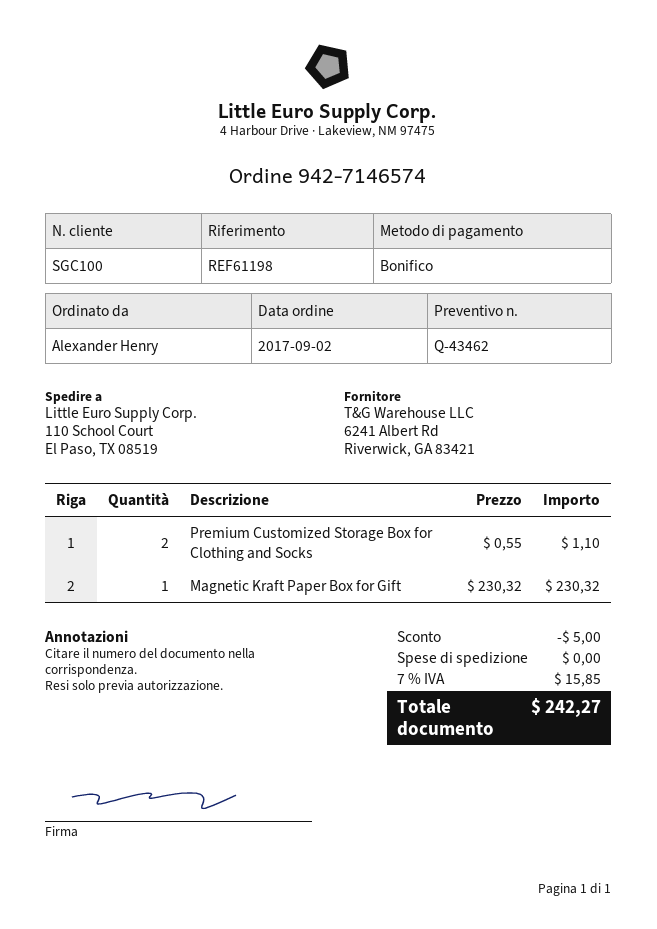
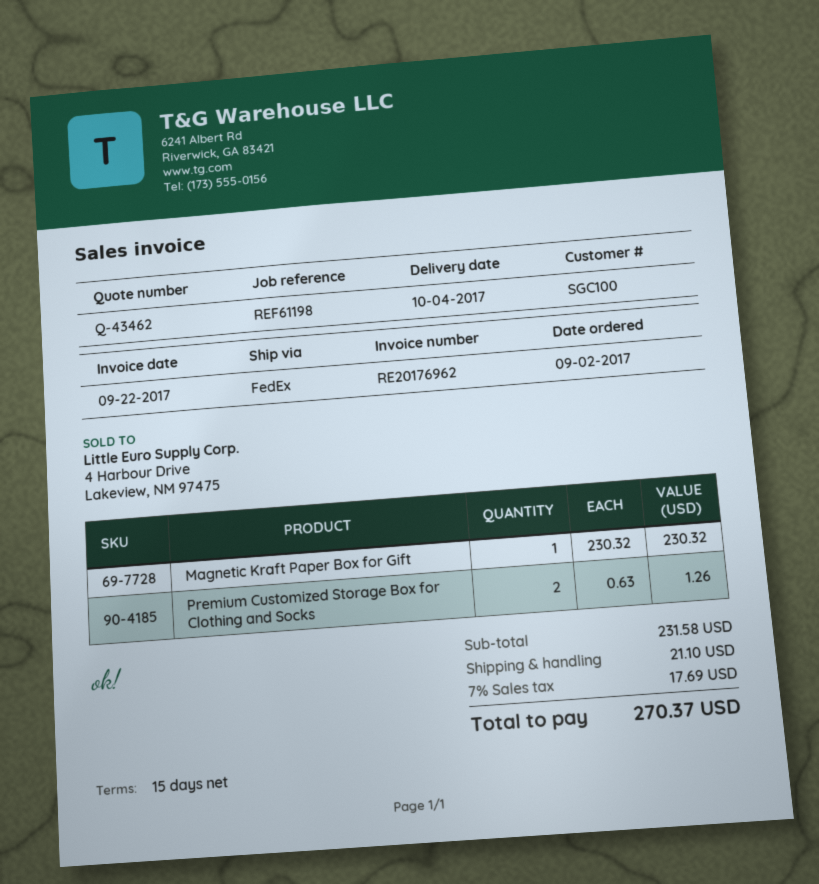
Premium Customized Storage Box for Clothing and Socks: 2 x 0.55 = 1.10 -> 2 x 0.63 = 1.26
discount: 5.00 -> none
shipping: 0.00 -> 21.10
tax: 7% = 15.85 -> 7% = 17.69
total: 242.27 -> 270.37

